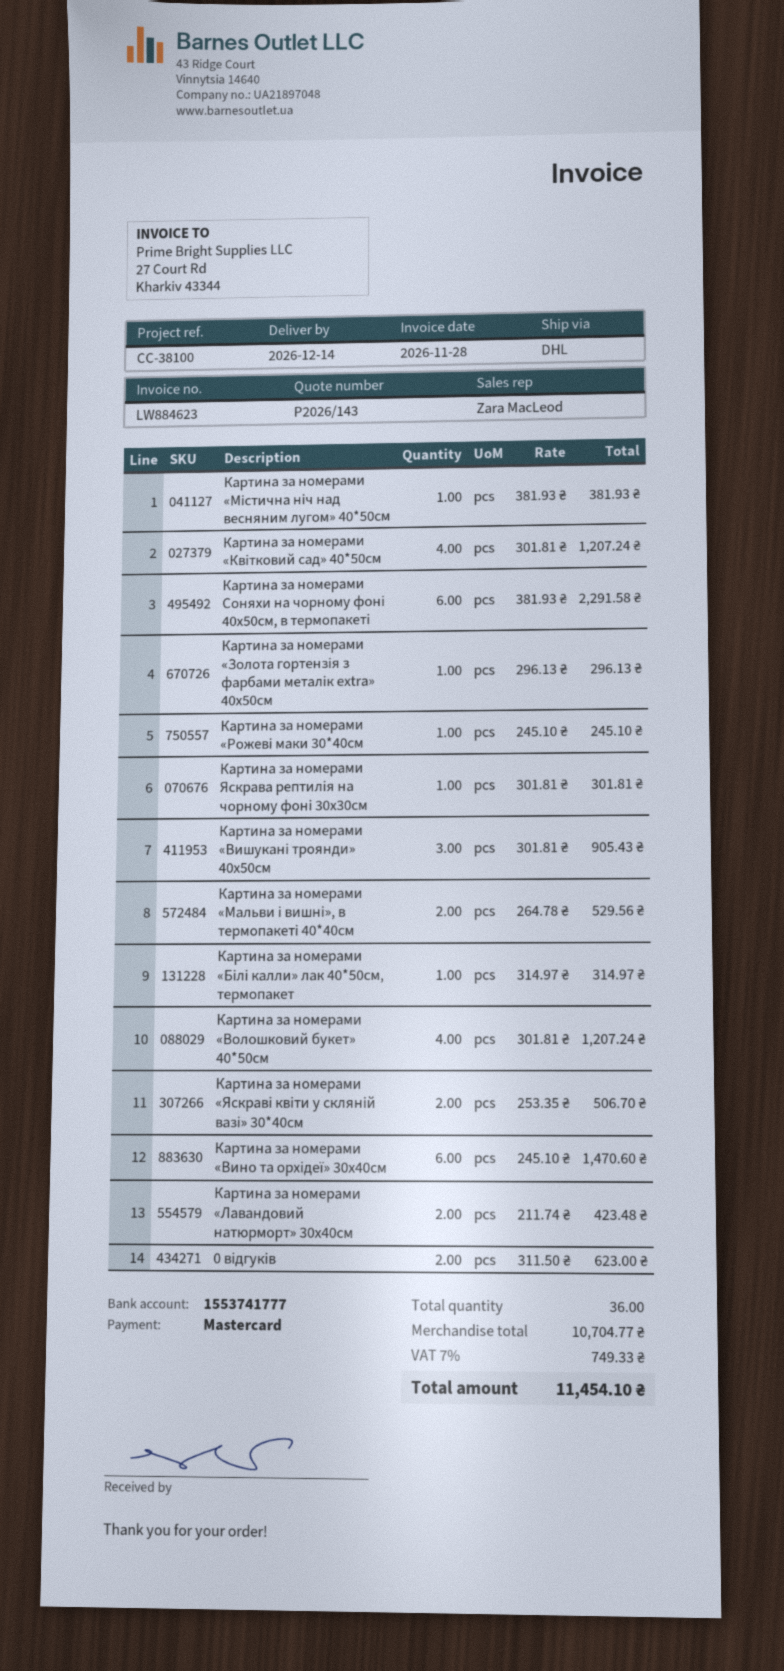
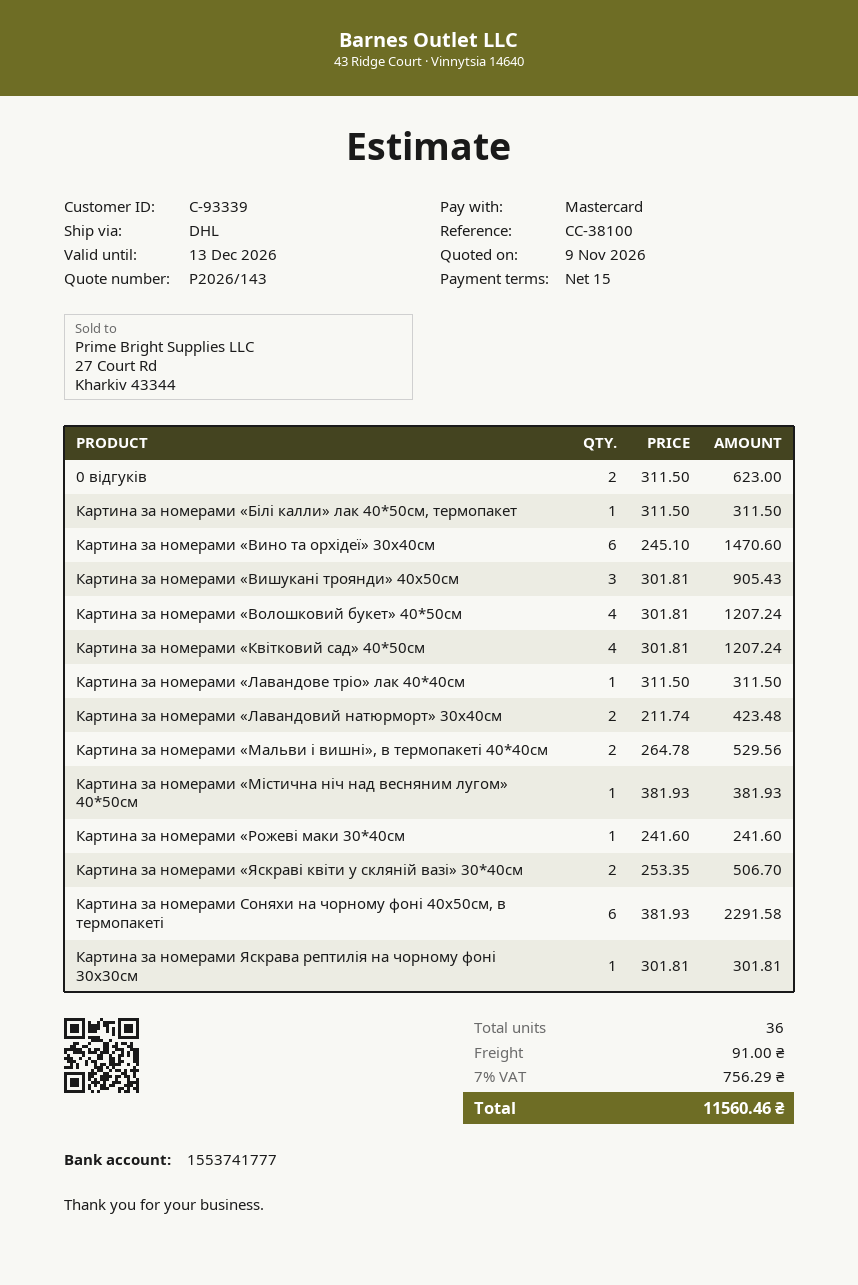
Картина за номерами «Золота гортензія з фарбами металік extra» 40х50см: 1 x 296.13 = 296.13 -> none
Картина за номерами «Рожеві маки 30*40см: 1 x 245.10 = 245.10 -> 1 x 241.60 = 241.60
Картина за номерами «Білі калли» лак 40*50см, термопакет: 1 x 314.97 = 314.97 -> 1 x 311.50 = 311.50
Картина за номерами «Лавандове тріо» лак 40*40см: none -> 1 x 311.50 = 311.50
shipping: none -> 91.00
tax: 7% = 749.33 -> 7% = 756.29
total: 11454.10 -> 11560.46

